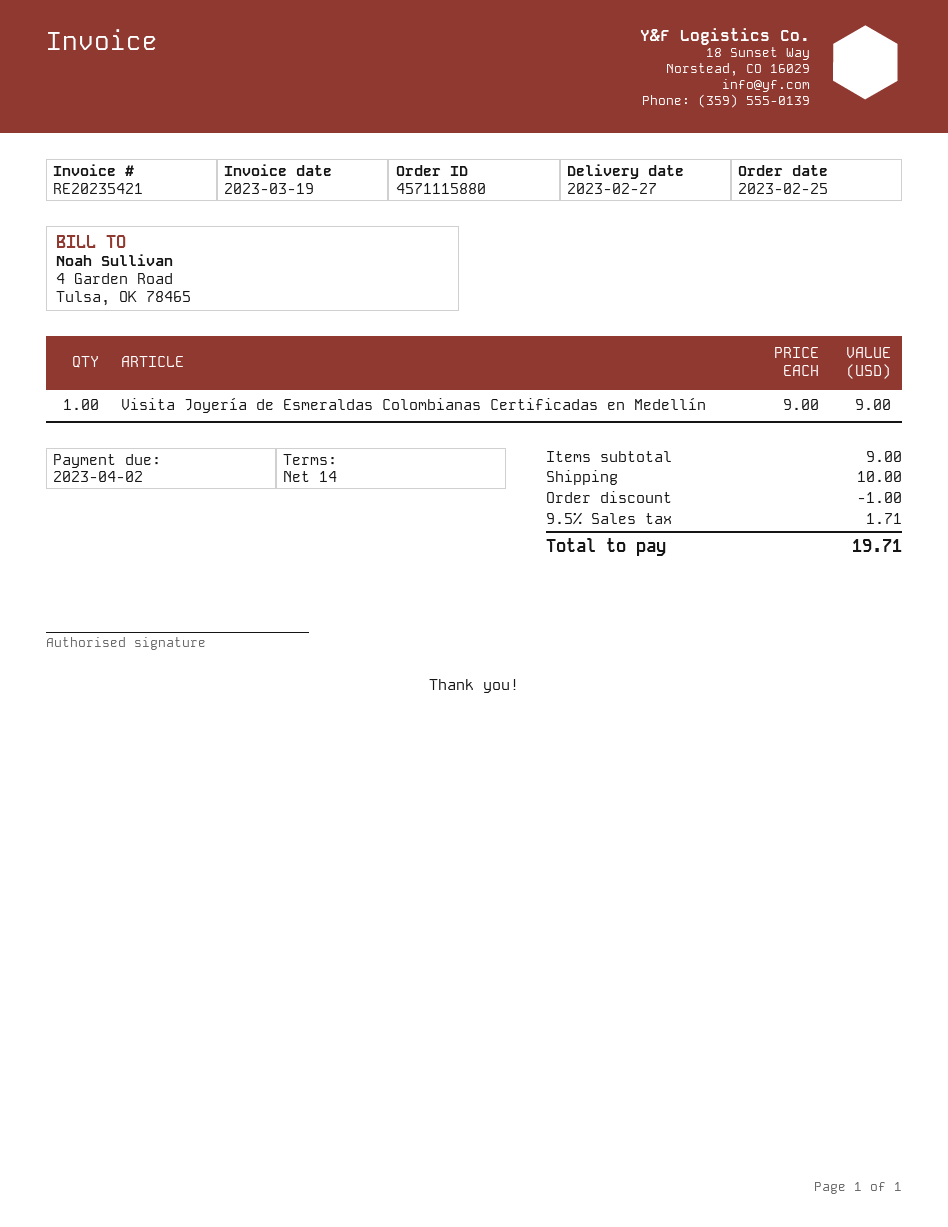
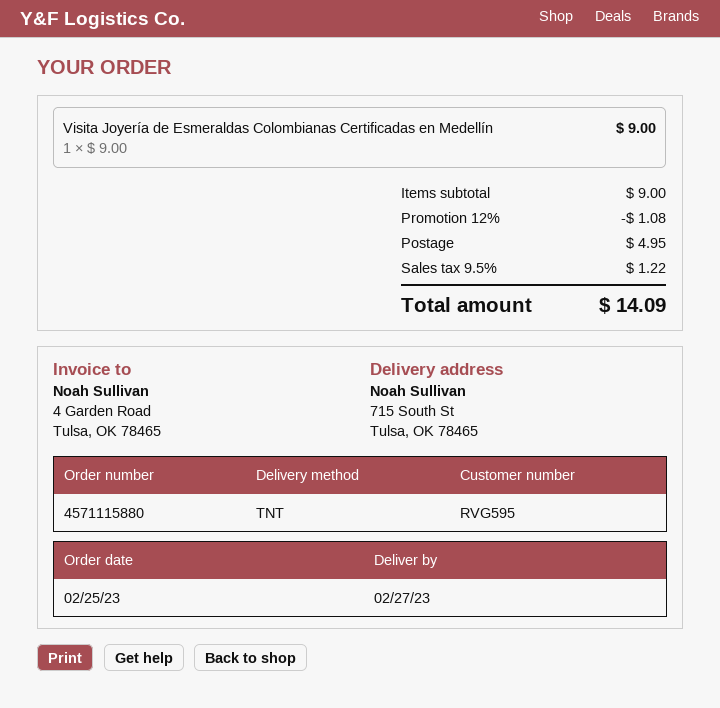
discount: 1.00 -> 1.08
shipping: 10.00 -> 4.95
tax: 9.5% = 1.71 -> 9.5% = 1.22
total: 19.71 -> 14.09

